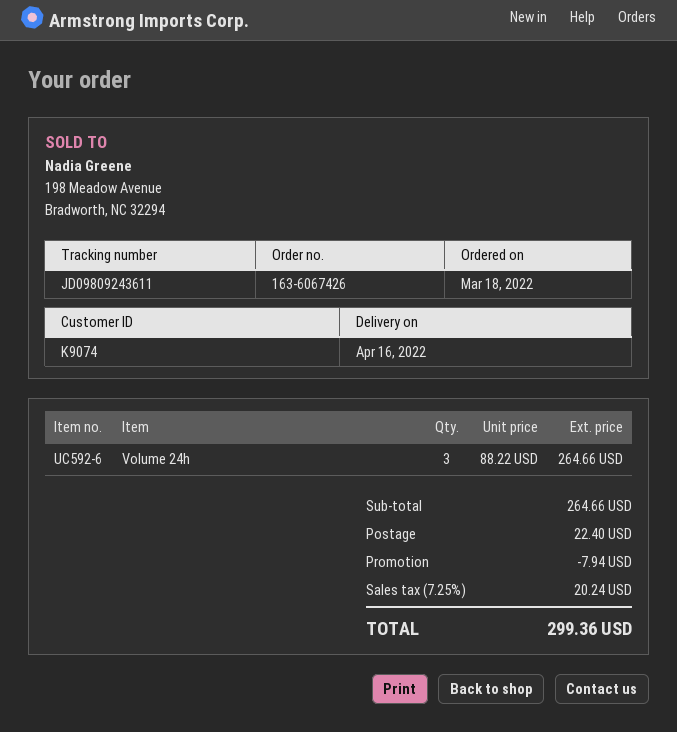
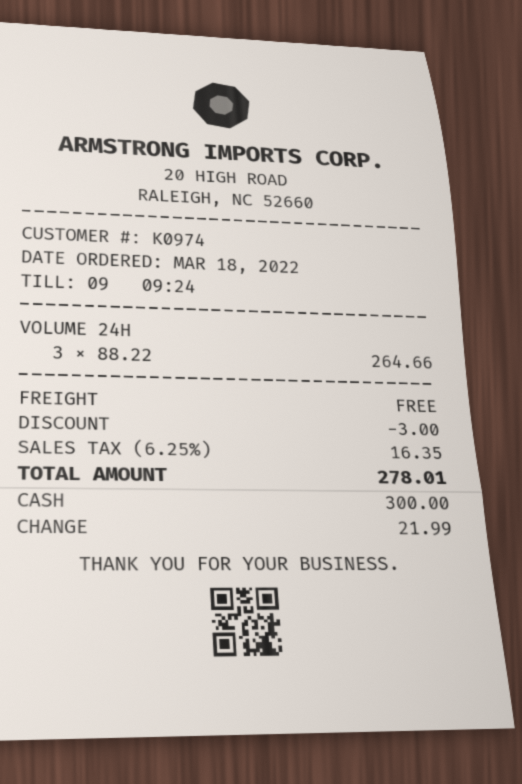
customer number: K9074 -> K0974
discount: 7.94 -> 3.00
shipping: 22.40 -> 0.00
tax: 7.25% = 20.24 -> 6.25% = 16.35
total: 299.36 -> 278.01

